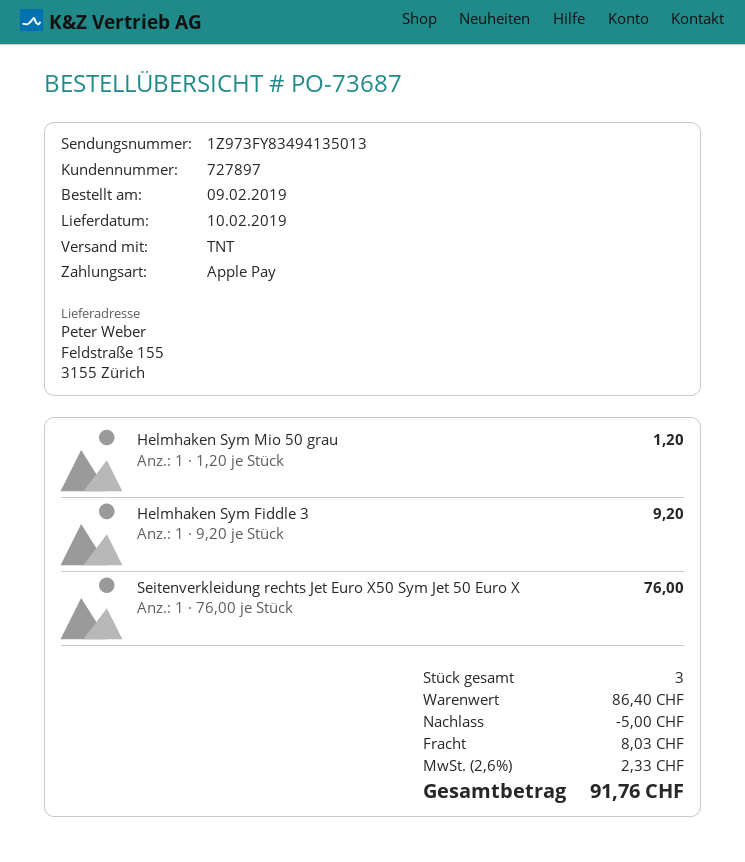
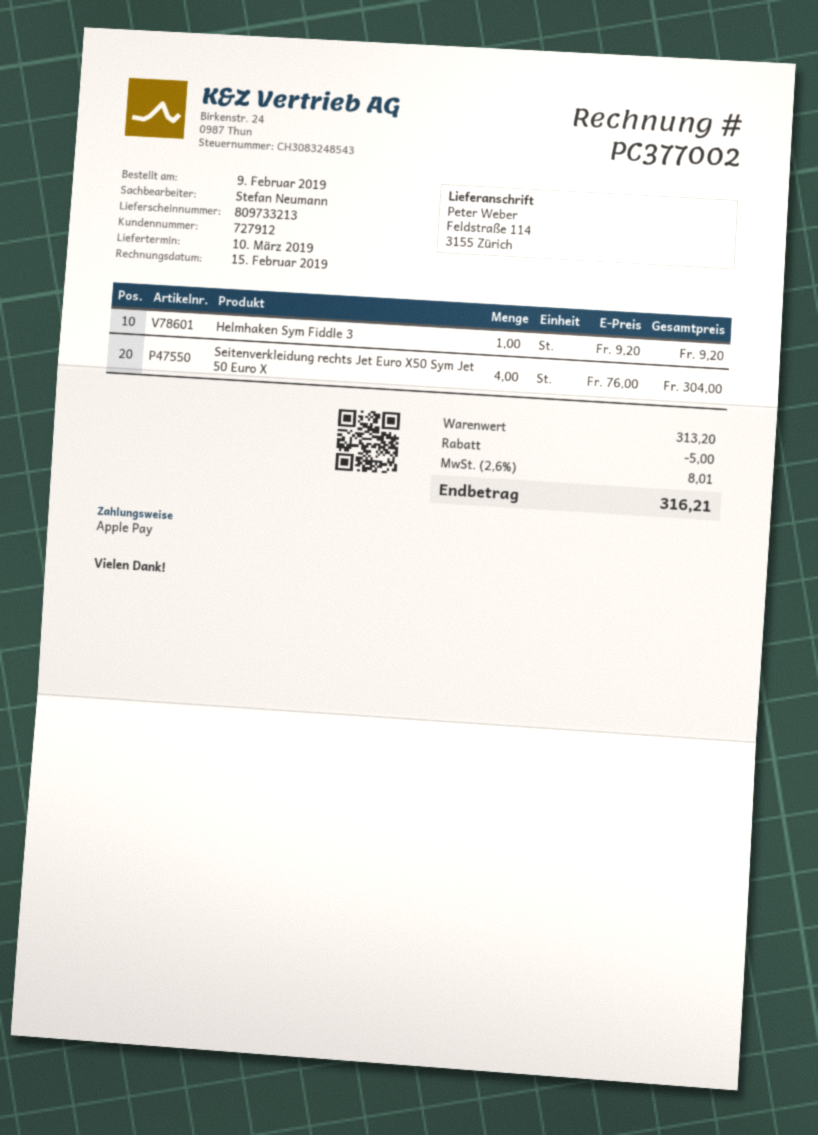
delivery date: 2019-02-10 -> 2019-03-10
customer number: 727897 -> 727912
ship to: Feldstraße 155, 3155 Zürich -> Feldstraße 114, 3155 Zürich
Helmhaken Sym Mio 50 grau: 1 x 1.20 = 1.20 -> none
Seitenverkleidung rechts Jet Euro X50 Sym Jet 50 Euro X: 1 x 76.00 = 76.00 -> 4 x 76.00 = 304.00
subtotal: 86.40 -> 313.20
shipping: 8.03 -> none
tax: 2.6% = 2.33 -> 2.6% = 8.01
total: 91.76 -> 316.21

